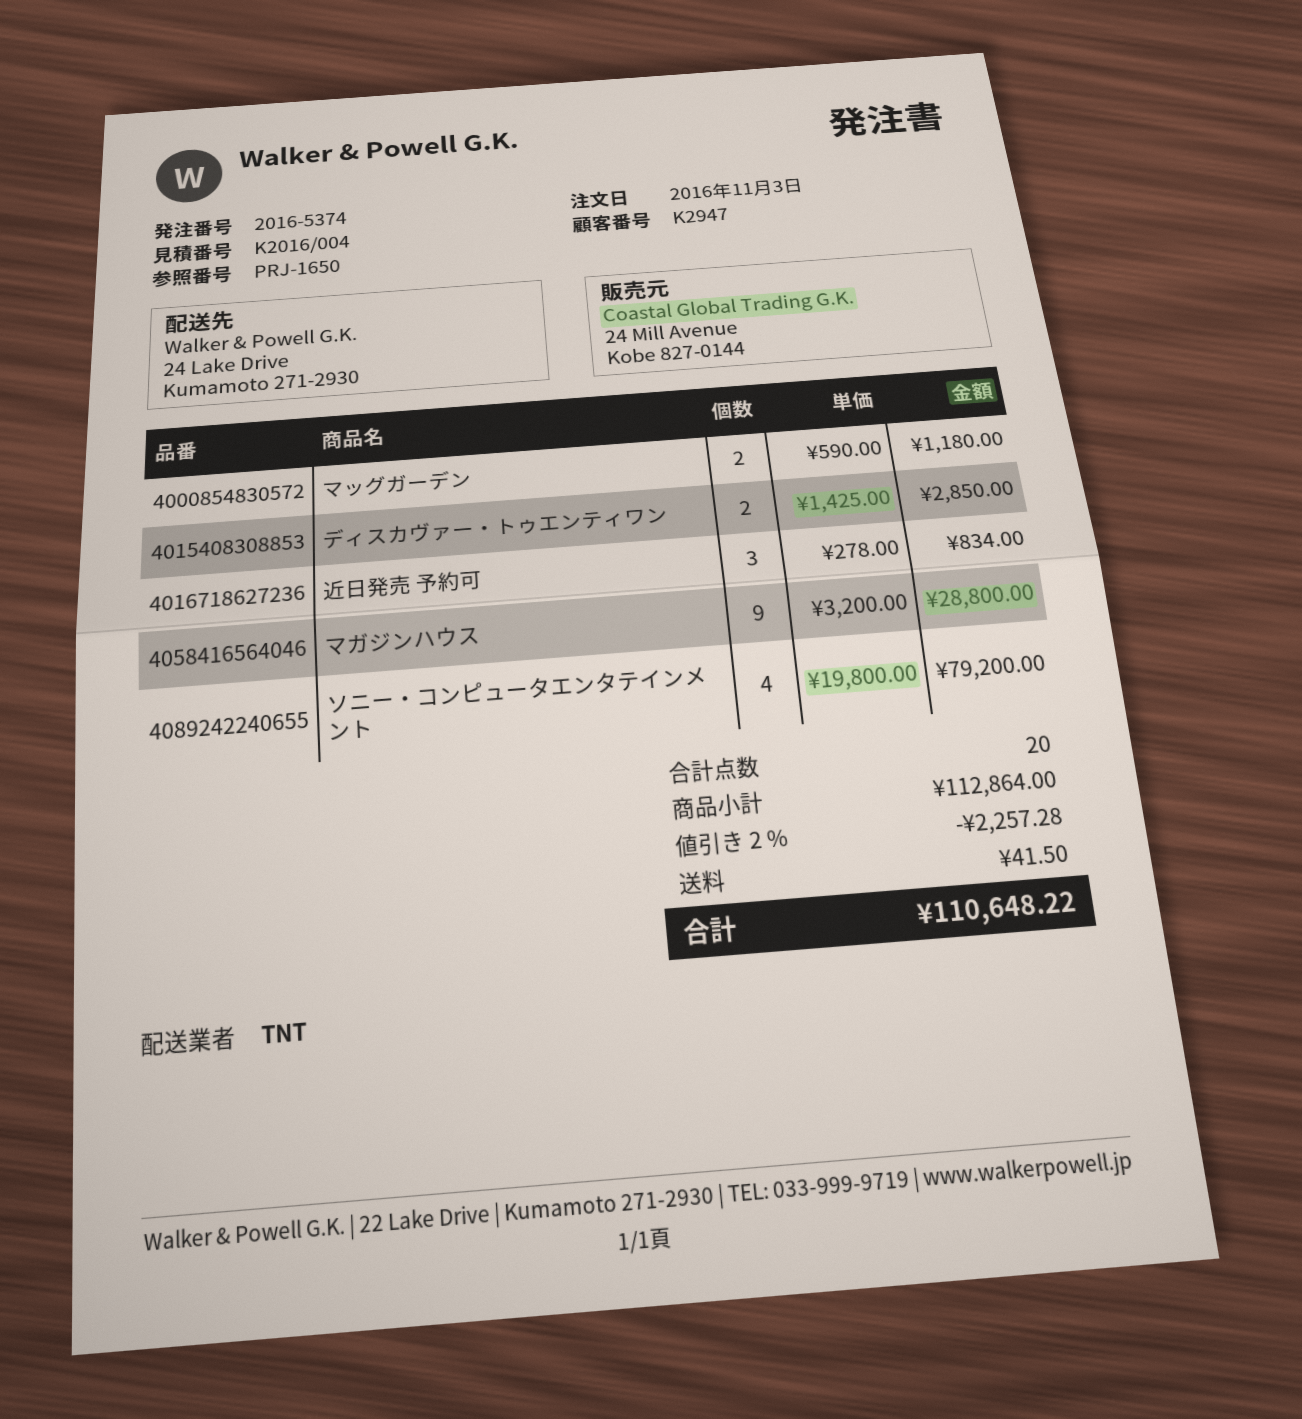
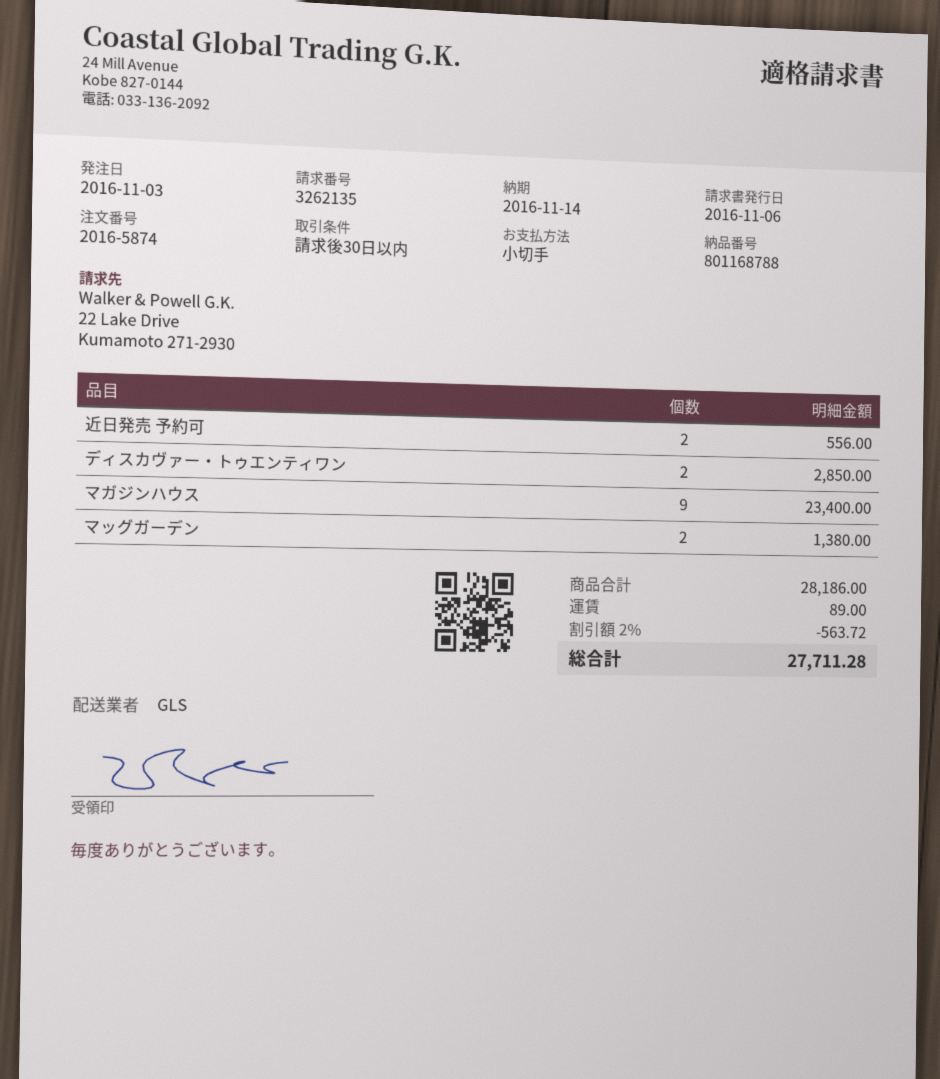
order number: 2016-5374 -> 2016-5874
shipping method: TNT -> GLS
マッグガーデン: 2 for 1180.00 -> 2 for 1380.00
近日発売 予約可: 3 for 834.00 -> 2 for 556.00
マガジンハウス: 9 for 28800.00 -> 9 for 23400.00
ソニー・コンピュータエンタテインメント: 4 for 79200.00 -> none
subtotal: 112864.00 -> 28186.00
discount: 2% = 2257.28 -> 2% = 563.72
shipping: 41.50 -> 89.00
total: 110648.22 -> 27711.28

